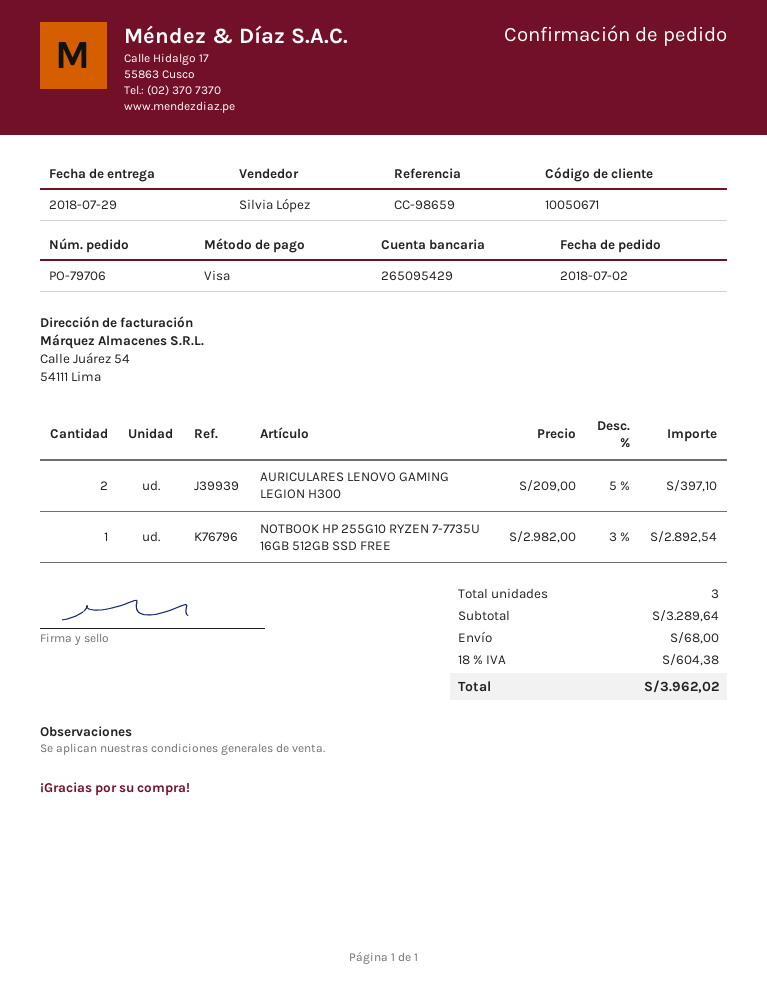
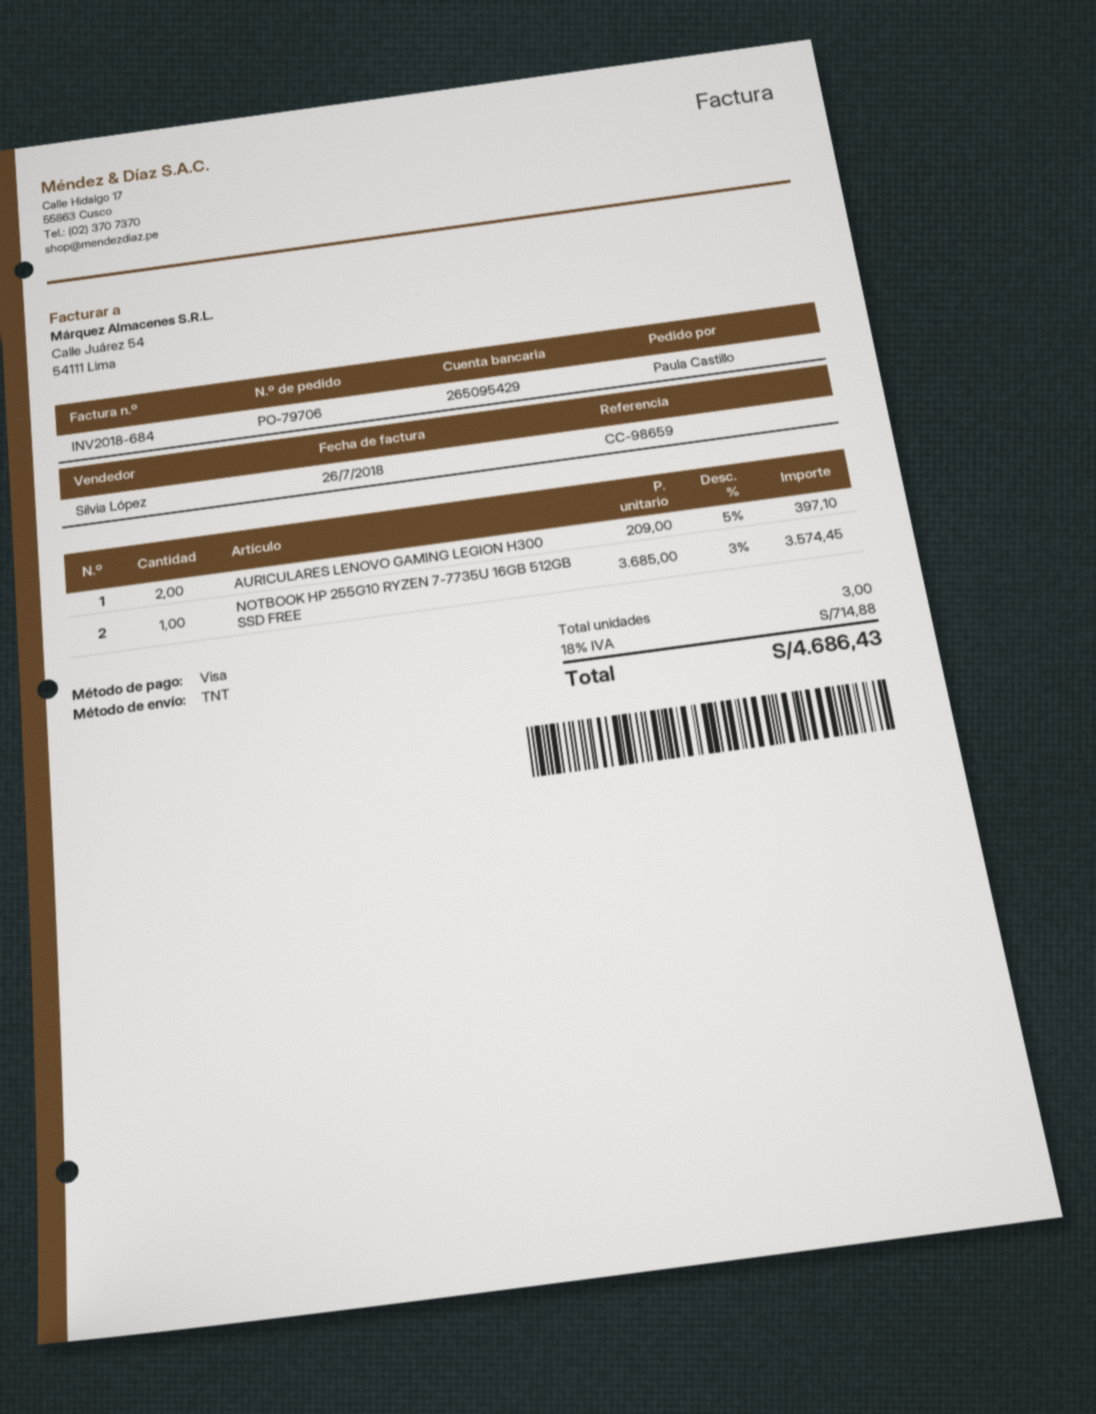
NOTBOOK HP 255G10 RYZEN 7-7735U 16GB 512GB SSD FREE: 1 x 2982.00 - 3% = 2892.54 -> 1 x 3685.00 - 3% = 3574.45
shipping: 68.00 -> none
tax: 18% = 604.38 -> 18% = 714.88
total: 3962.02 -> 4686.43

